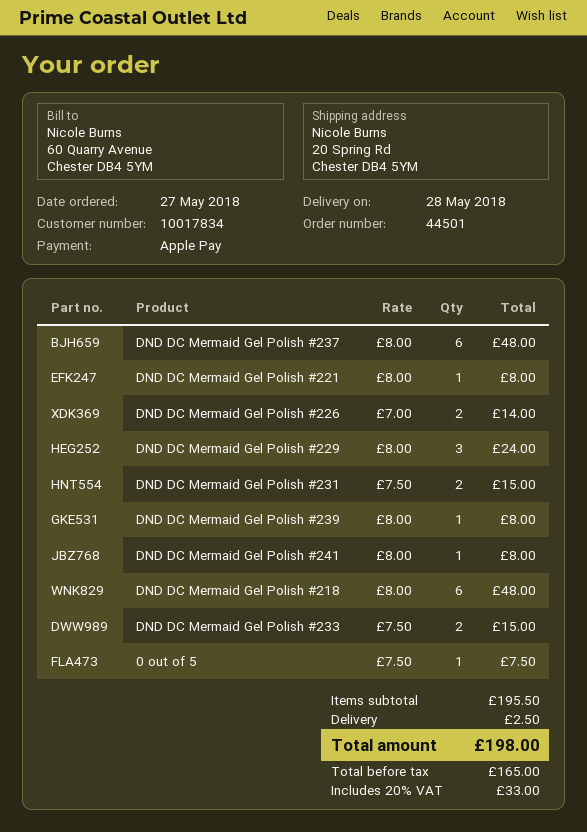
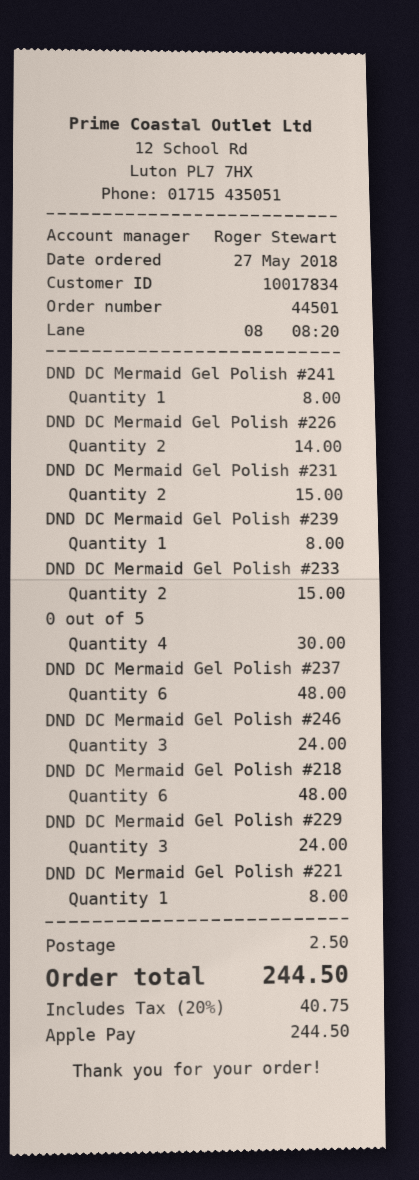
0 out of 5: 1 for 7.50 -> 4 for 30.00
DND DC Mermaid Gel Polish #246: none -> 3 for 24.00
tax: 20% = 33.00 -> 20% = 40.75
total: 198.00 -> 244.50

